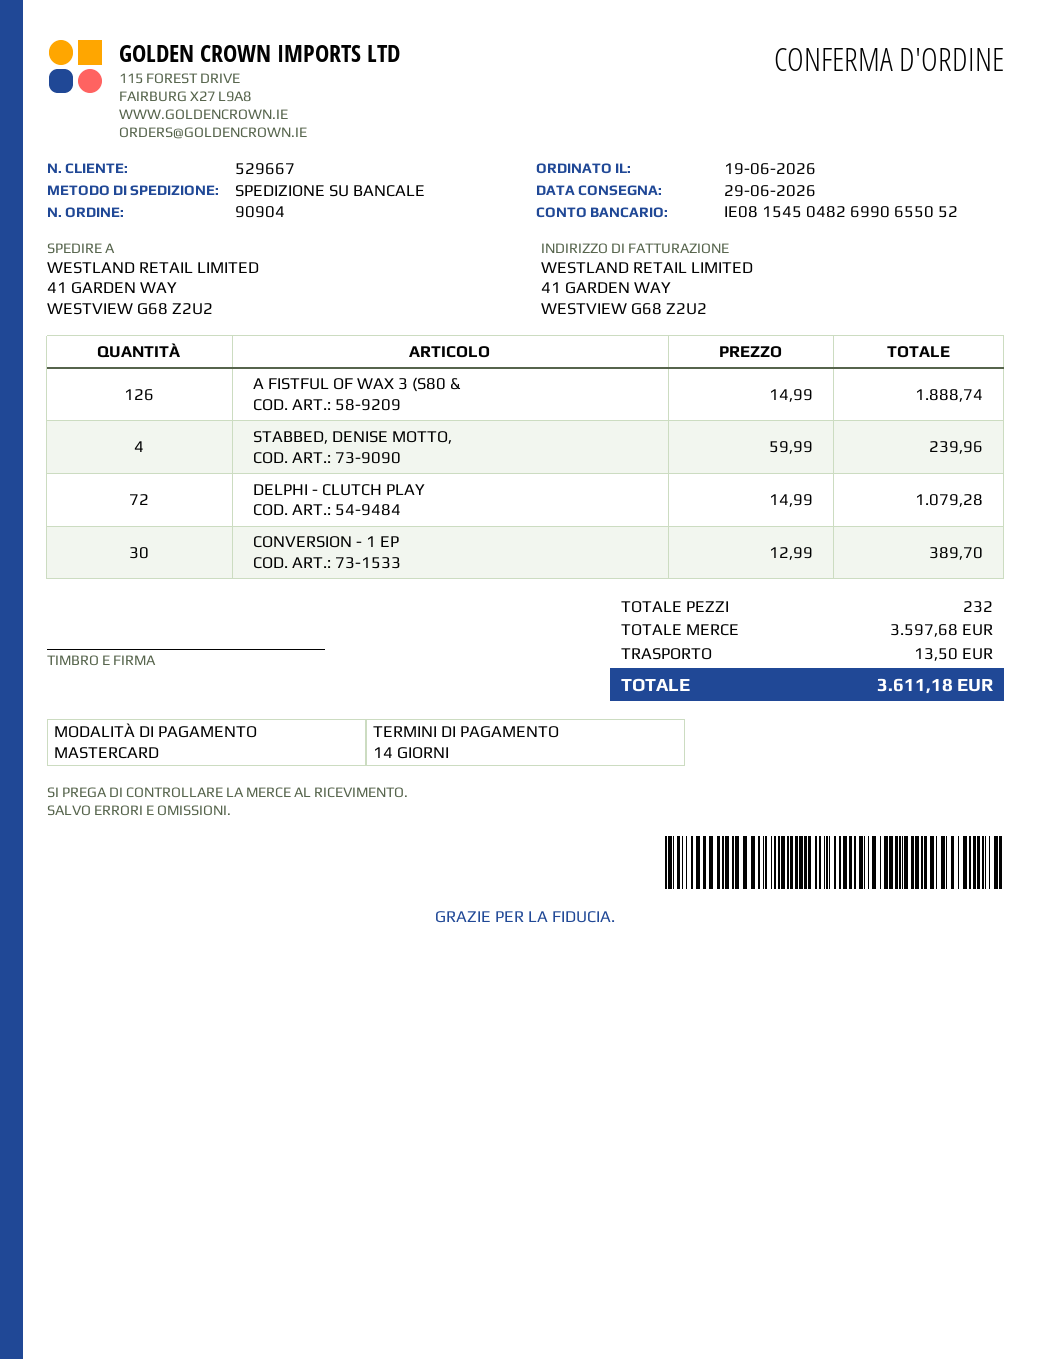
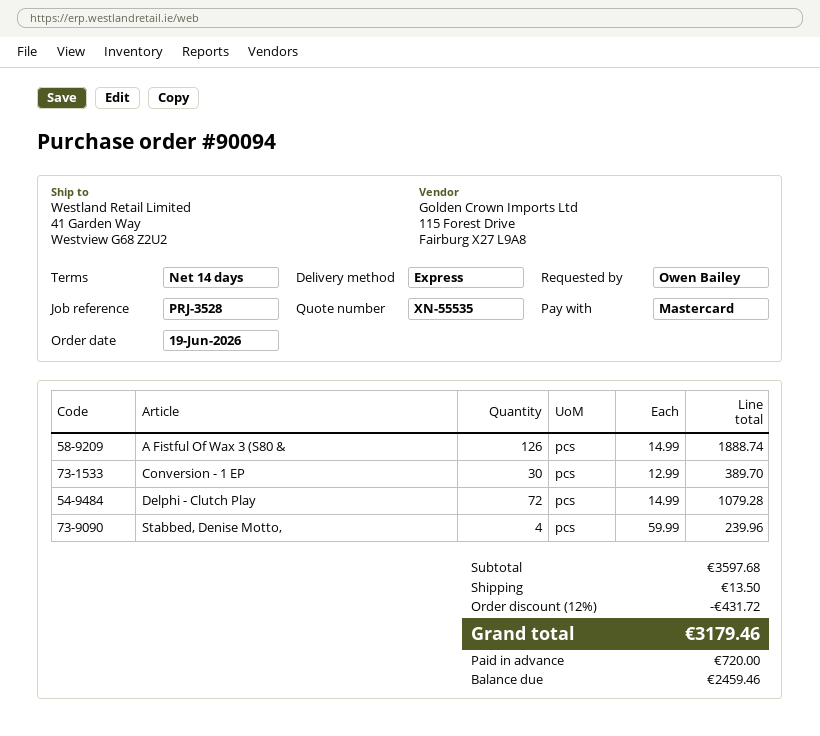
order number: 90904 -> 90094
shipping method: pallet freight -> express
discount: none -> 12% = 431.72
total: 3611.18 -> 3179.46

